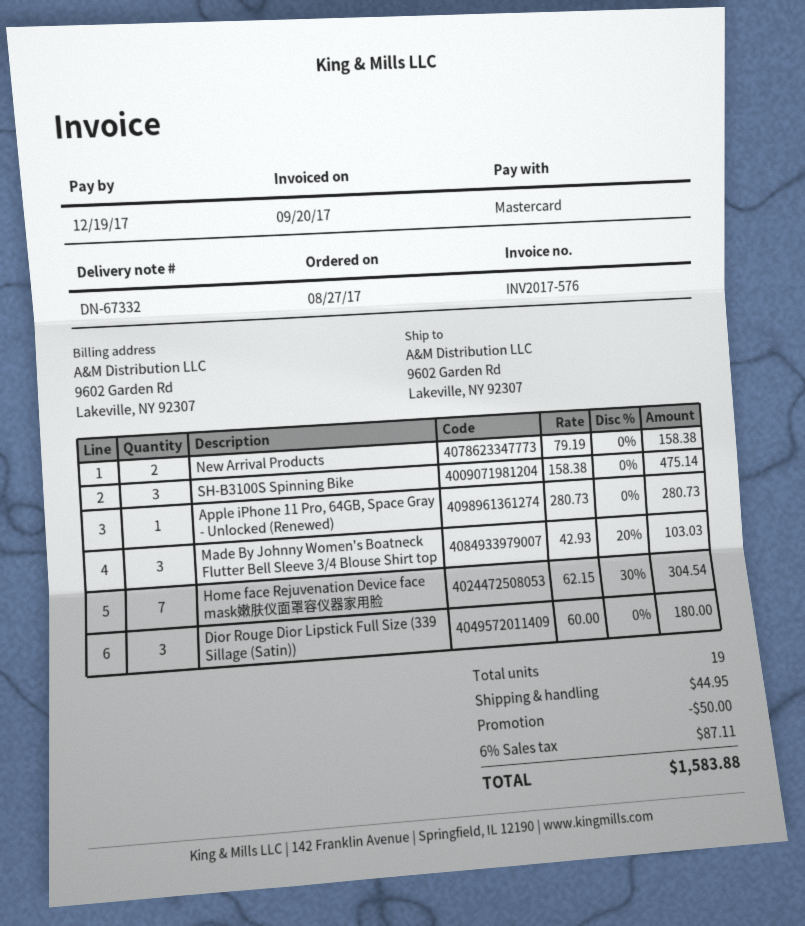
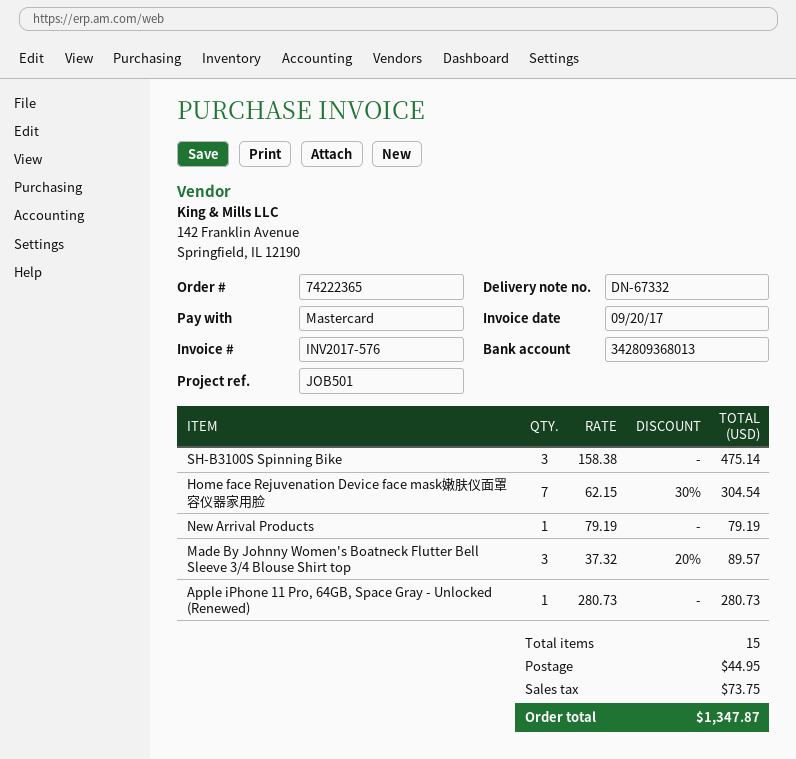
New Arrival Products: 2 x 79.19 = 158.38 -> 1 x 79.19 = 79.19
Made By Johnny Women's Boatneck Flutter Bell Sleeve 3/4 Blouse Shirt top: 3 x 42.93 - 20% = 103.03 -> 3 x 37.32 - 20% = 89.57
Dior Rouge Dior Lipstick Full Size (339 Sillage (Satin)): 3 x 60.00 = 180.00 -> none
total quantity: 19 -> 15
discount: 50.00 -> none
tax: 87.11 -> 73.75
total: 1583.88 -> 1347.87

